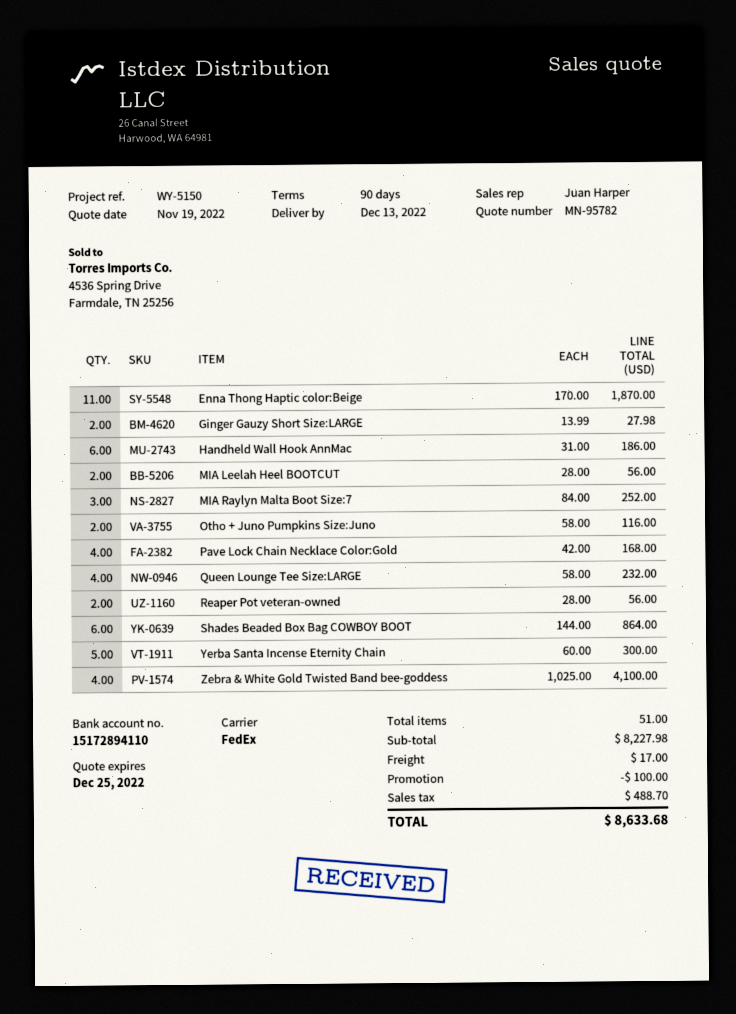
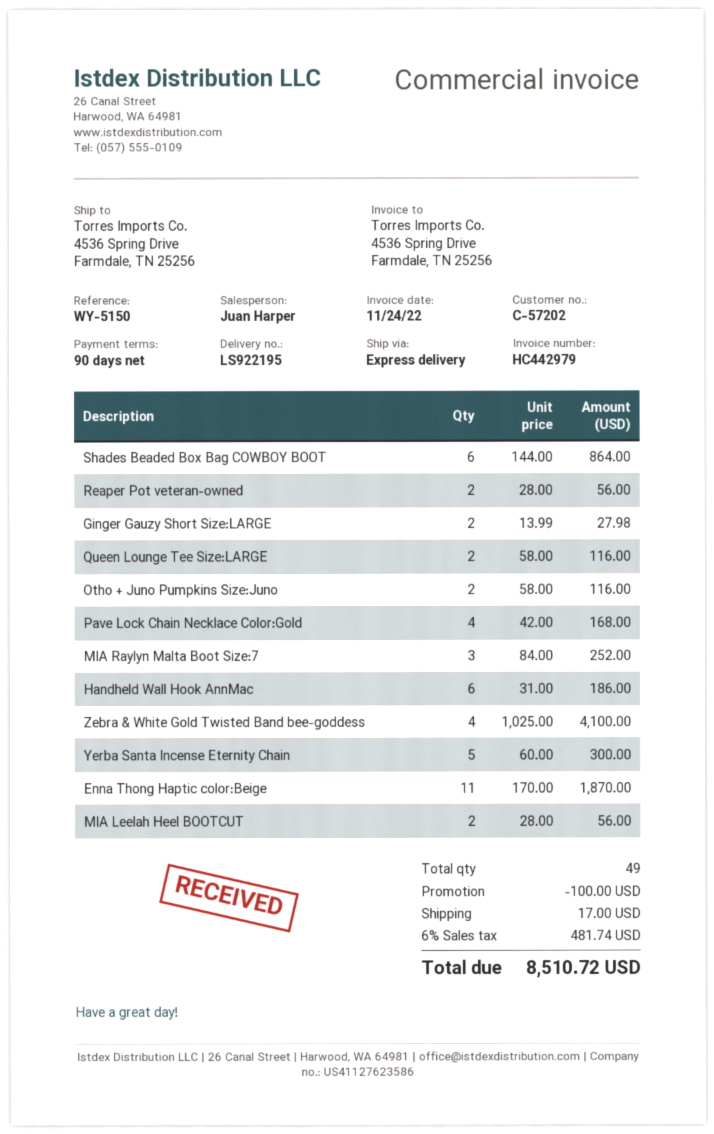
shipping method: FedEx -> express
Queen Lounge Tee Size:LARGE: 4 x 58.00 = 232.00 -> 2 x 58.00 = 116.00
total quantity: 51 -> 49
tax: 488.70 -> 481.74
total: 8633.68 -> 8510.72

